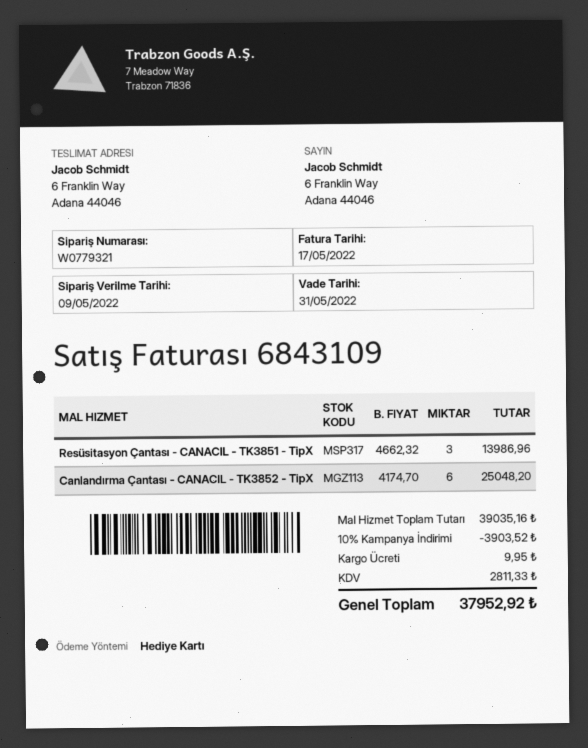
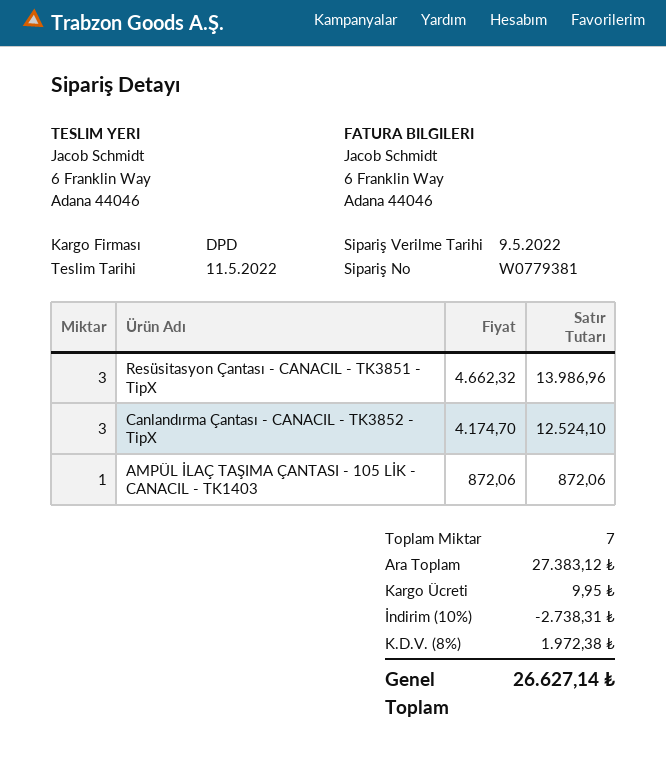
order number: W0779321 -> W0779381
Canlandırma Çantası - CANACIL - TK3852 - TipX: 6 x 4174.70 = 25048.20 -> 3 x 4174.70 = 12524.10
AMPÜL İLAÇ TAŞIMA ÇANTASI - 105 LİK - CANACIL - TK1403: none -> 1 x 872.06 = 872.06
subtotal: 39035.16 -> 27383.12
discount: 10% = 3903.52 -> 10% = 2738.31
tax: 2811.33 -> 1972.38
total: 37952.92 -> 26627.14

